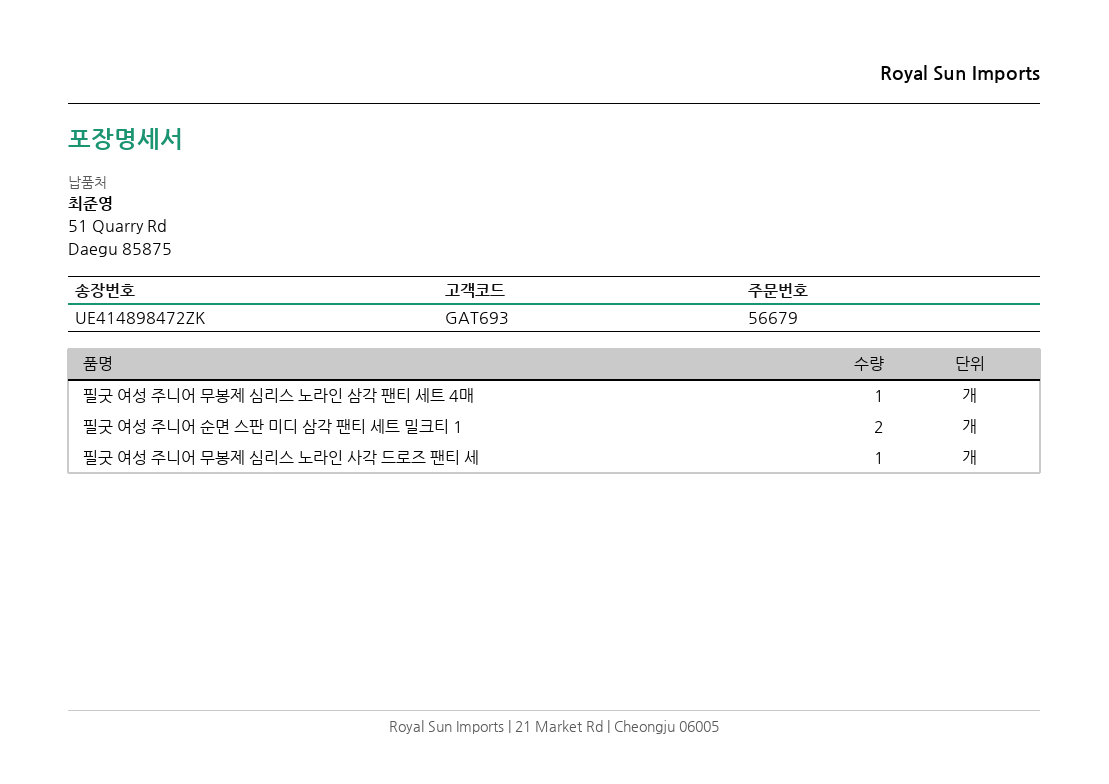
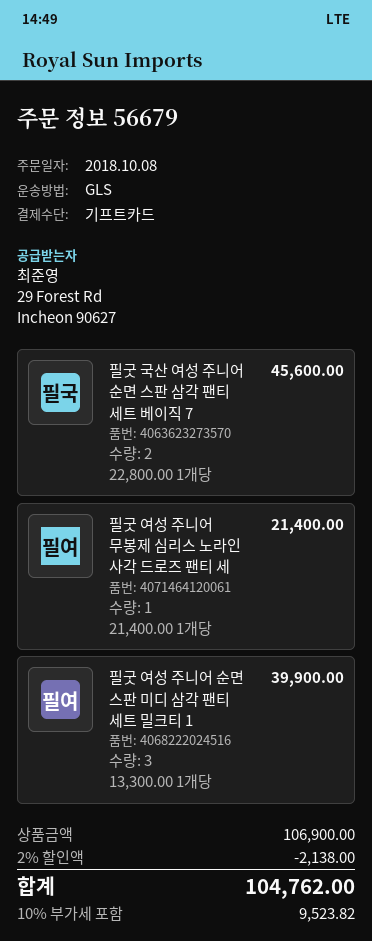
필굿 여성 주니어 무봉제 심리스 노라인 삼각 팬티 세트 4매: 1 -> none
필굿 여성 주니어 순면 스판 미디 삼각 팬티 세트 밀크티 1: 2 -> 3
필굿 국산 여성 주니어 순면 스판 삼각 팬티 세트 베이직 7: none -> 2

